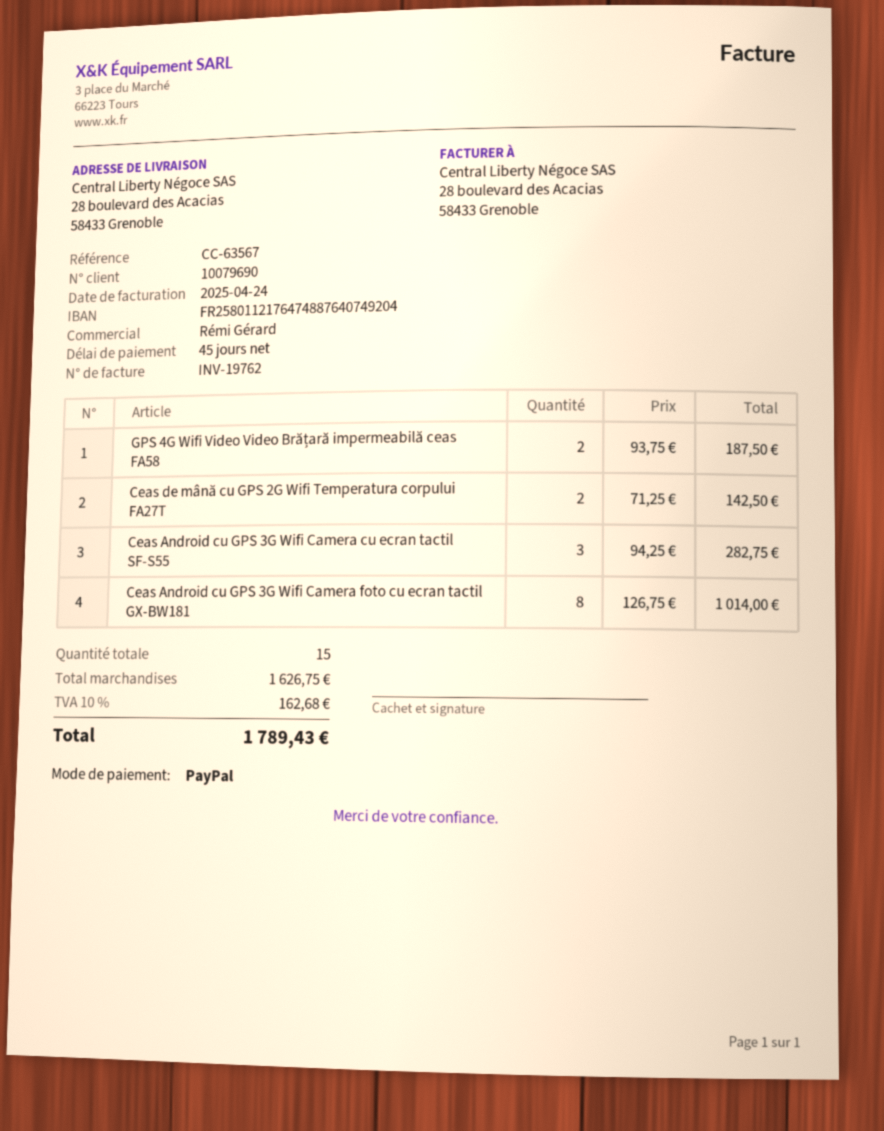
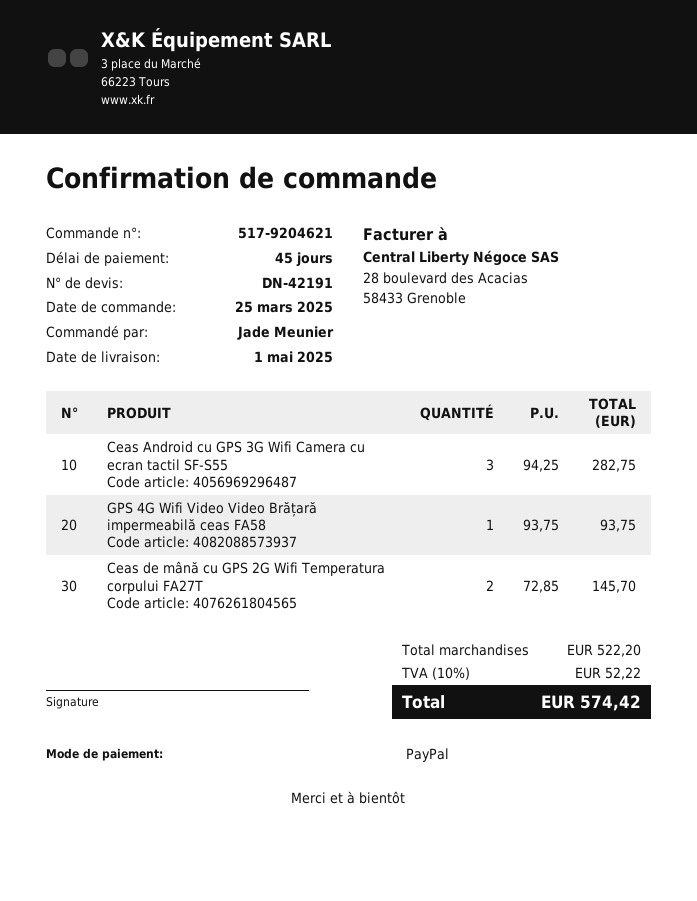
GPS 4G Wifi Video Video Brățară impermeabilă ceas FA58: 2 x 93.75 = 187.50 -> 1 x 93.75 = 93.75
Ceas de mână cu GPS 2G Wifi Temperatura corpului FA27T: 2 x 71.25 = 142.50 -> 2 x 72.85 = 145.70
Ceas Android cu GPS 3G Wifi Camera foto cu ecran tactil GX-BW181: 8 x 126.75 = 1014.00 -> none
subtotal: 1626.75 -> 522.20
tax: 10% = 162.68 -> 10% = 52.22
total: 1789.43 -> 574.42

